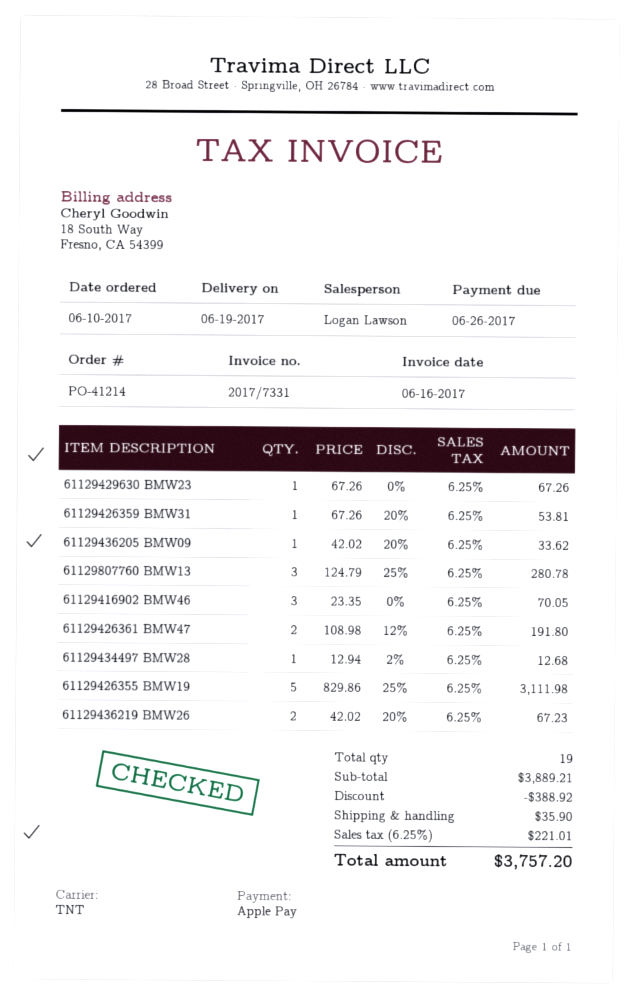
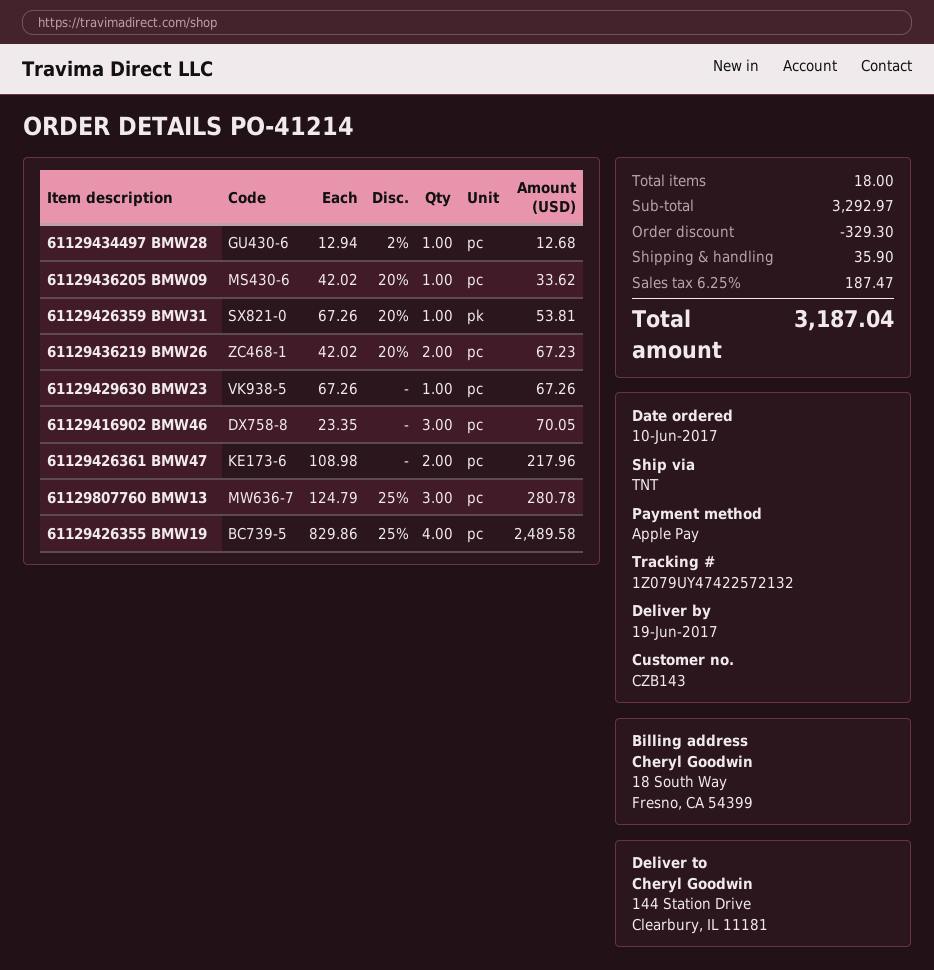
61129426361 BMW47: 2 x 108.98 - 12% = 191.80 -> 2 x 108.98 = 217.96
61129426355 BMW19: 5 x 829.86 - 25% = 3111.98 -> 4 x 829.86 - 25% = 2489.58
total quantity: 19 -> 18
subtotal: 3889.21 -> 3292.97
discount: 388.92 -> 329.30
tax: 6.25% = 221.01 -> 6.25% = 187.47
total: 3757.20 -> 3187.04

